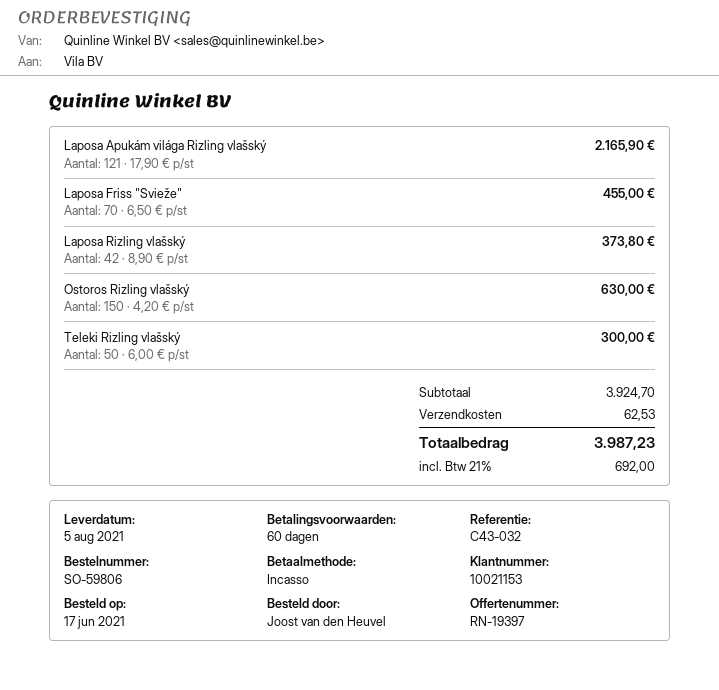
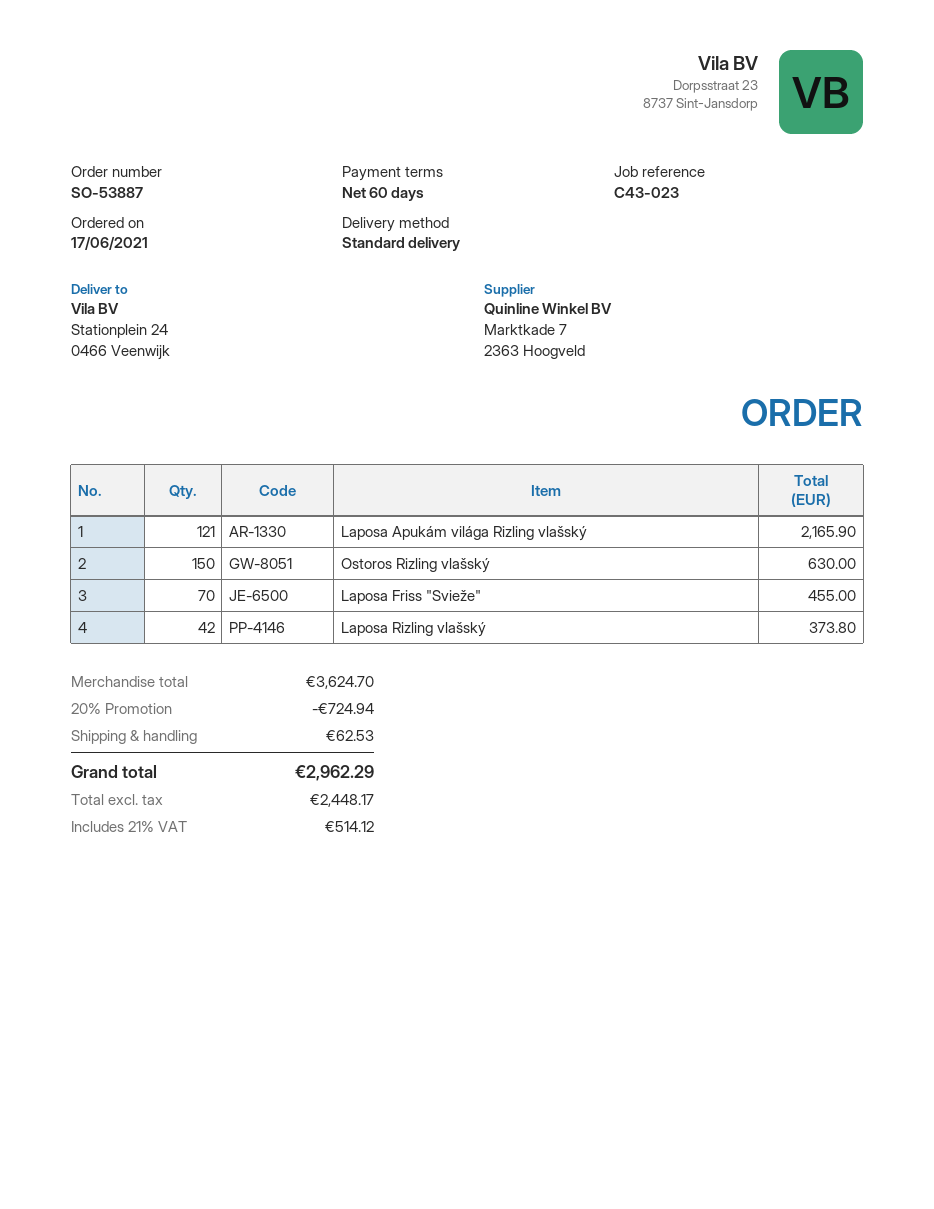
order number: SO-59806 -> SO-53887
reference: C43-032 -> C43-023
Teleki Rizling vlašský: 50 for 300.00 -> none
subtotal: 3924.70 -> 3624.70
discount: none -> 20% = 724.94
tax: 21% = 692.00 -> 21% = 514.12
total: 3987.23 -> 2962.29

